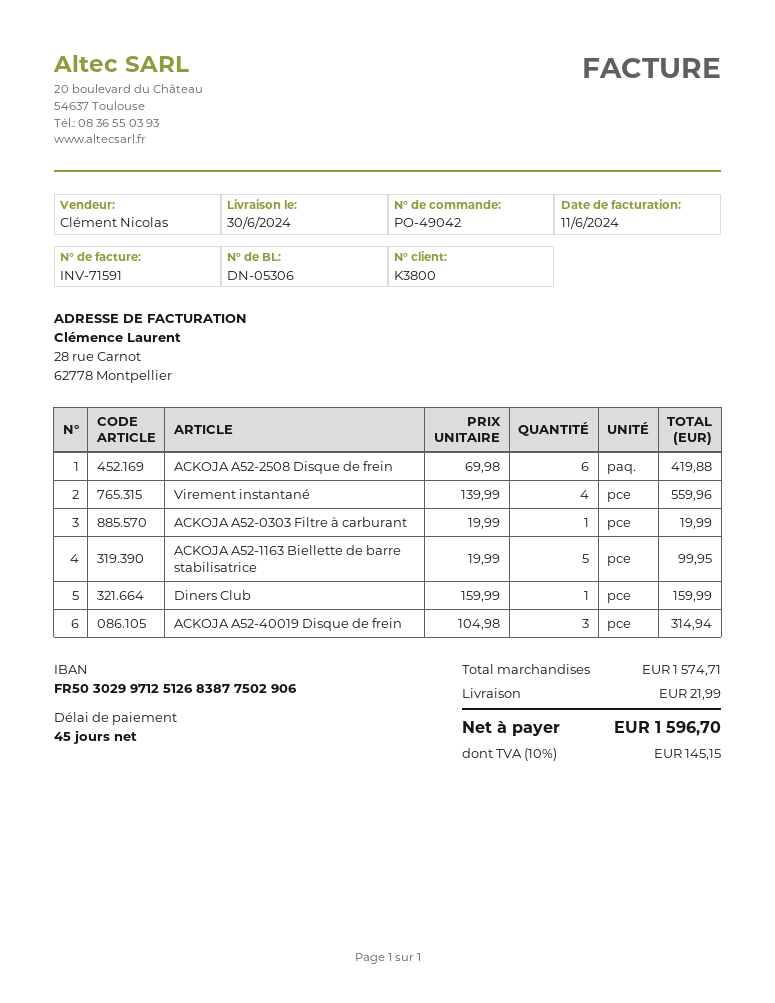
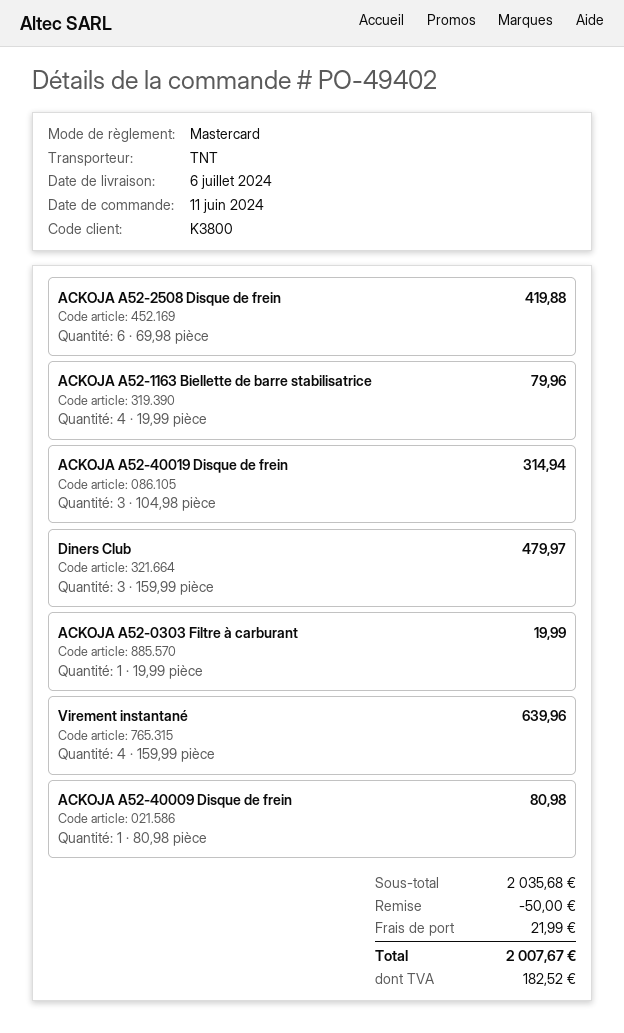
order number: PO-49042 -> PO-49402
delivery date: 2024-06-30 -> 2024-07-06
Virement instantané: 4 x 139.99 = 559.96 -> 4 x 159.99 = 639.96
ACKOJA A52-1163 Biellette de barre stabilisatrice: 5 x 19.99 = 99.95 -> 4 x 19.99 = 79.96
Diners Club: 1 x 159.99 = 159.99 -> 3 x 159.99 = 479.97
ACKOJA A52-40009 Disque de frein: none -> 1 x 80.98 = 80.98
subtotal: 1574.71 -> 2035.68
discount: none -> 50.00
tax: 145.15 -> 182.52
total: 1596.70 -> 2007.67

